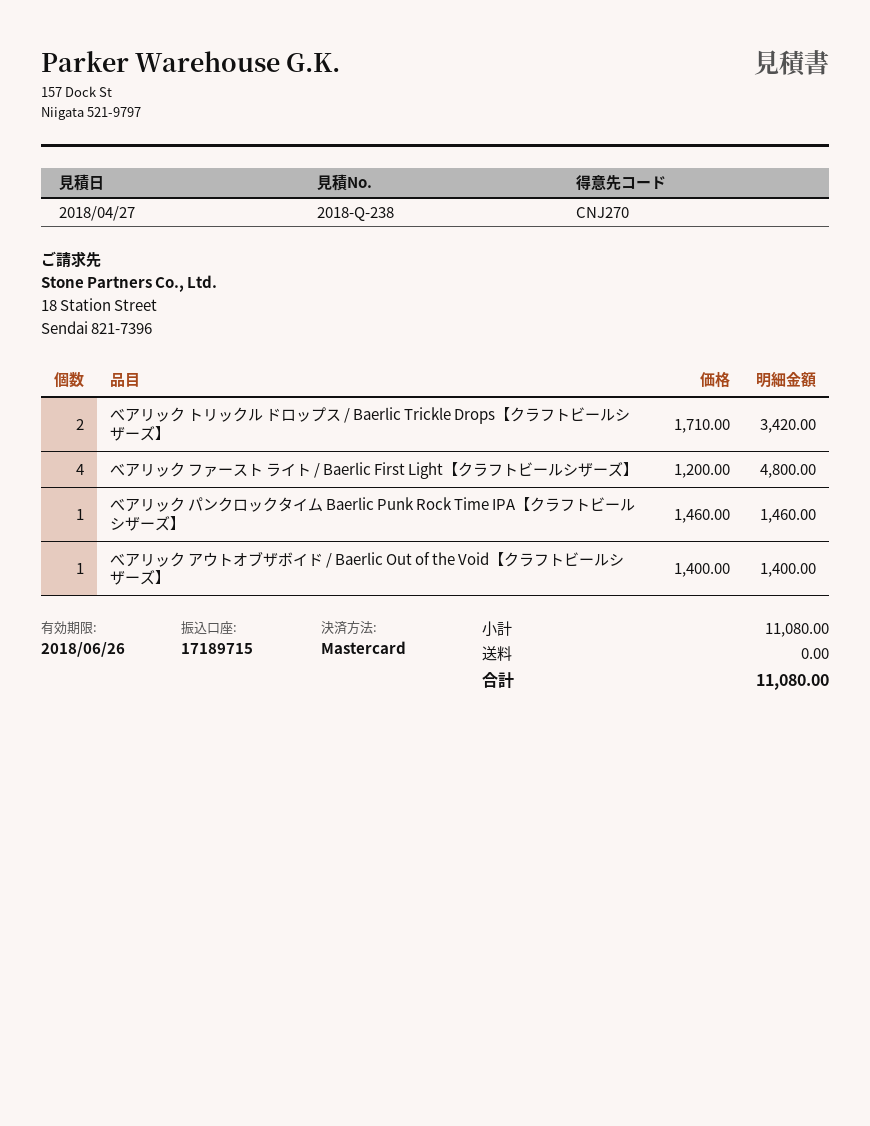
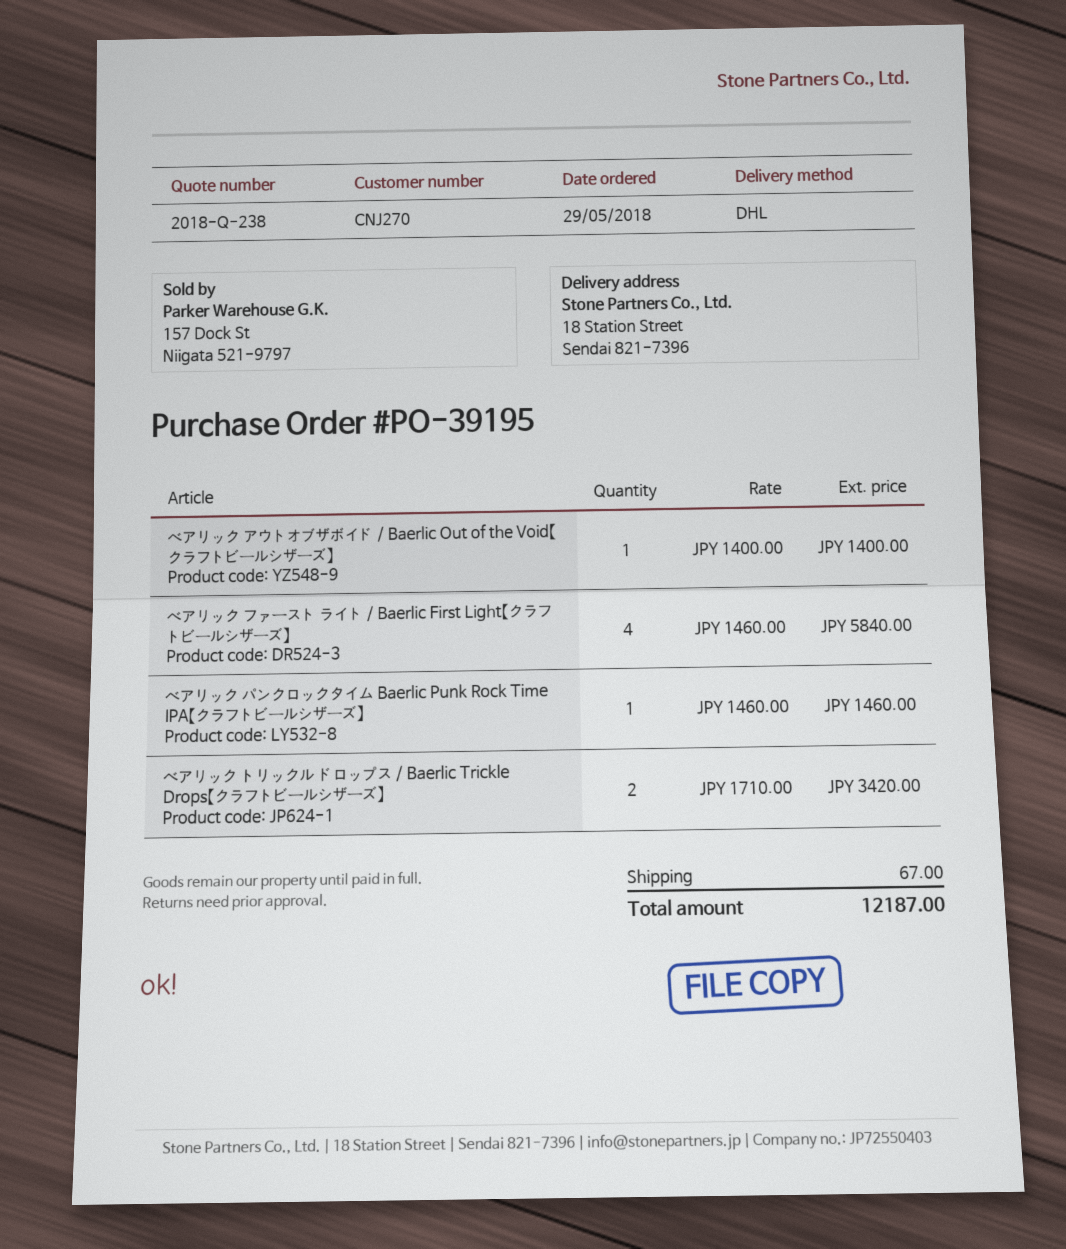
べアリック ファースト ライト / Baerlic First Light【クラフトビールシザーズ】: 4 x 1200.00 = 4800.00 -> 4 x 1460.00 = 5840.00
shipping: 0.00 -> 67.00
total: 11080.00 -> 12187.00

